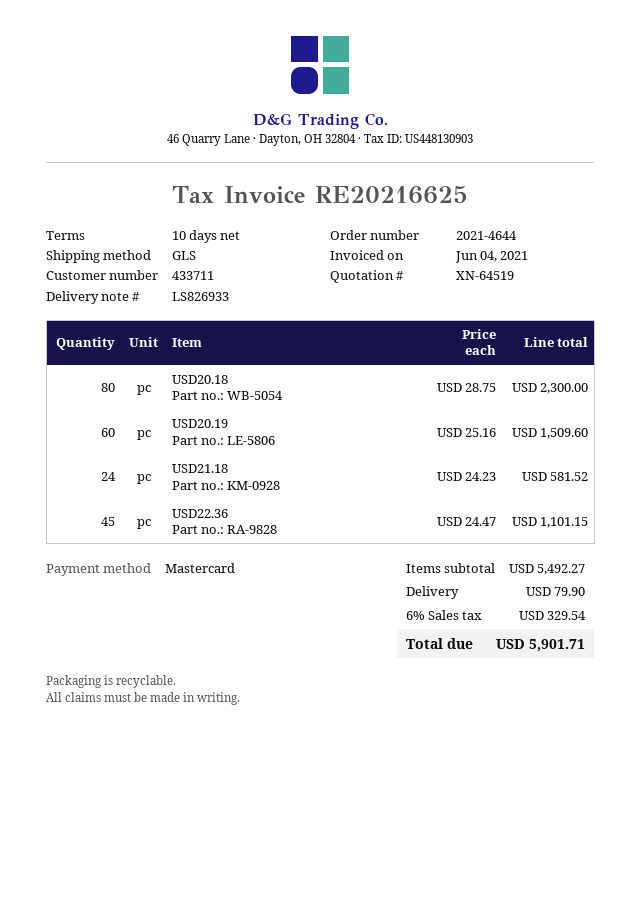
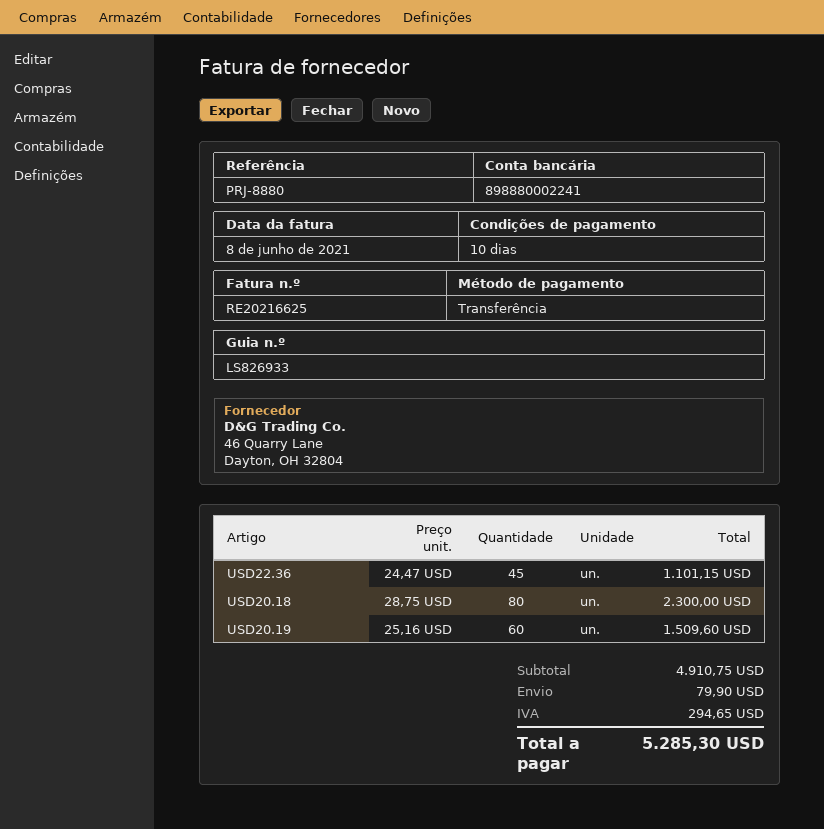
invoice date: 2021-06-04 -> 2021-06-08
payment method: Mastercard -> bank transfer
USD21.18: 24 x 24.23 = 581.52 -> none
subtotal: 5492.27 -> 4910.75
tax: 329.54 -> 294.65
total: 5901.71 -> 5285.30

